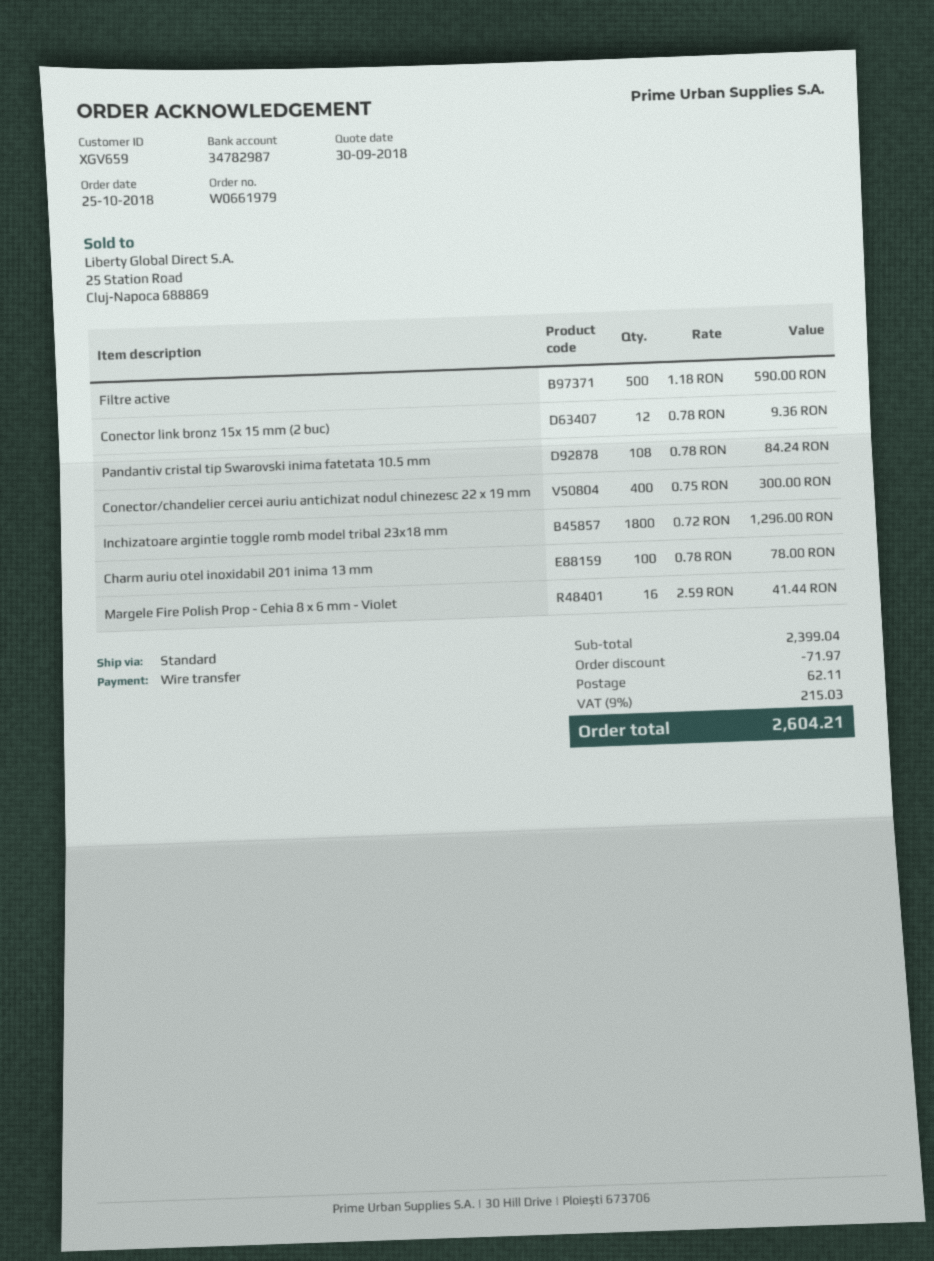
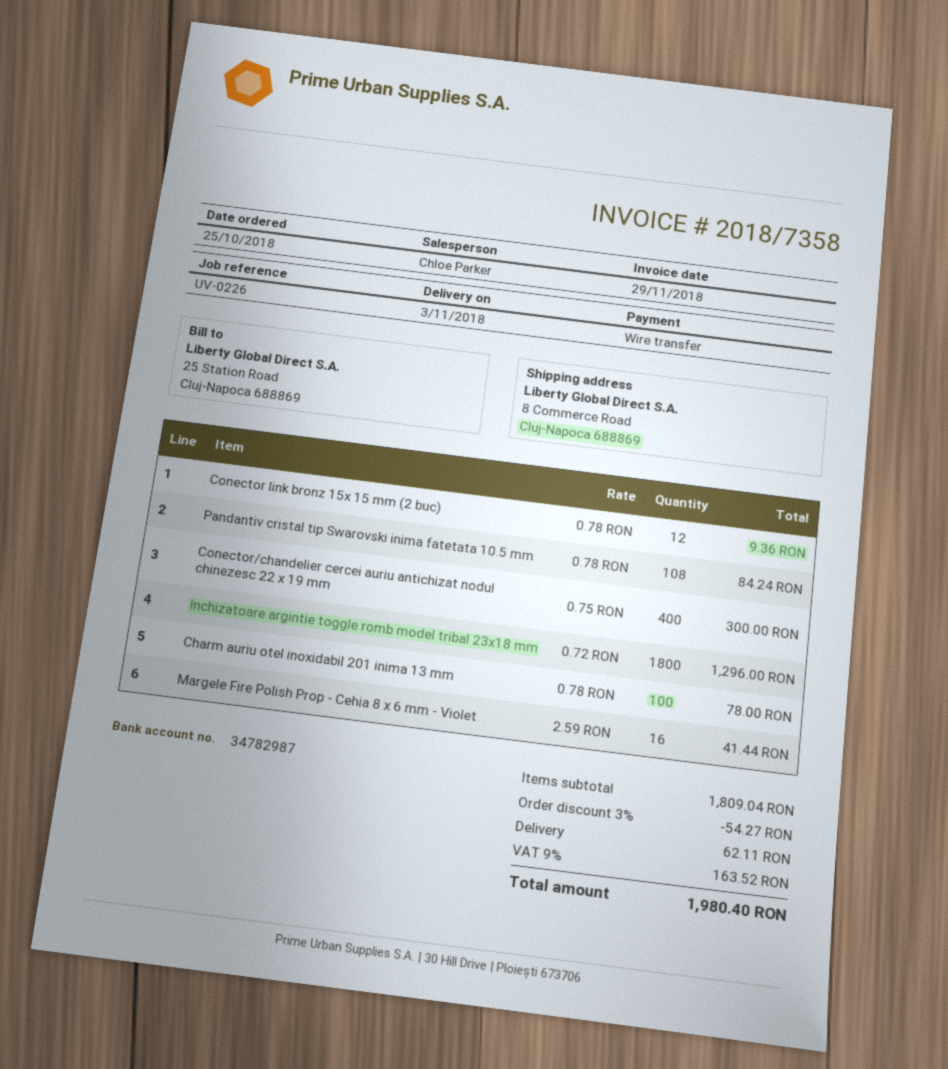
Filtre active: 500 x 1.18 = 590.00 -> none
subtotal: 2399.04 -> 1809.04
discount: 71.97 -> 54.27
tax: 9% = 215.03 -> 9% = 163.52
total: 2604.21 -> 1980.40

